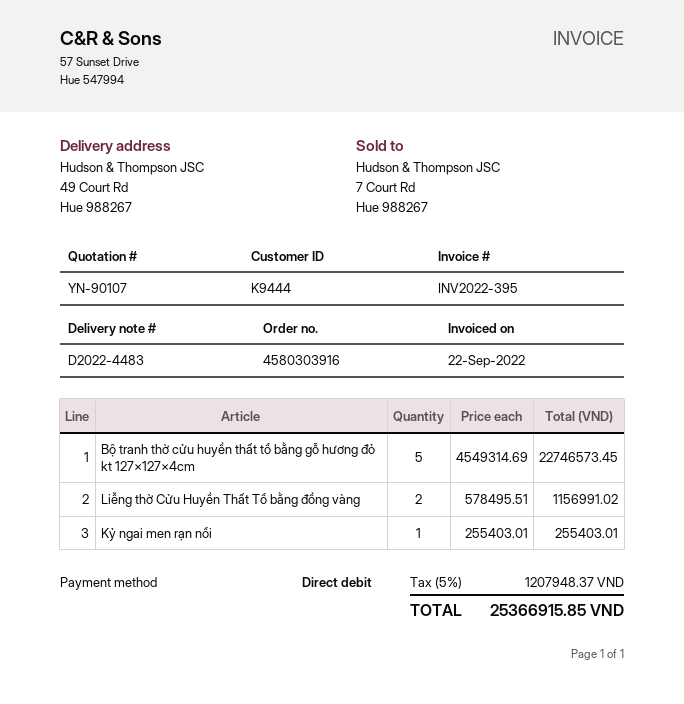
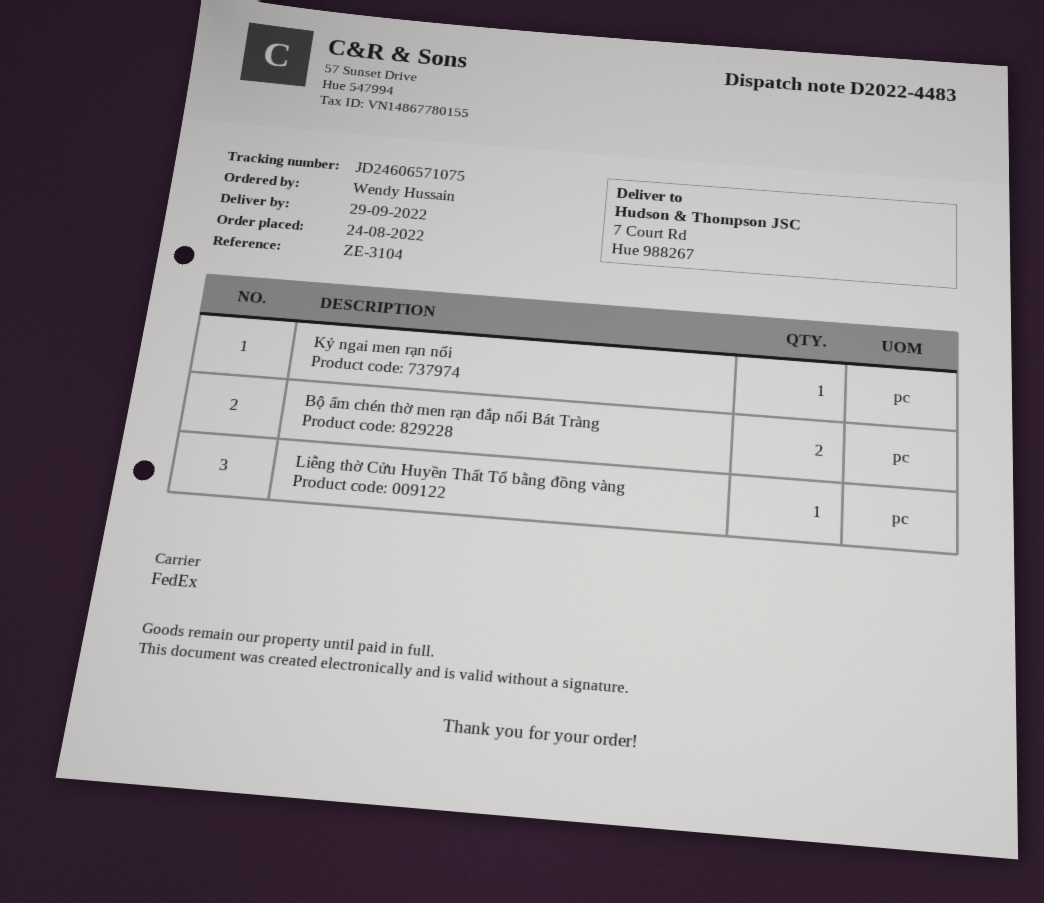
ship to: 49 Court Rd, Hue 988267 -> 7 Court Rd, Hue 988267
Bộ tranh thờ cửu huyền thất tổ bằng gỗ hương đỏ kt 127×127×4cm: 5 -> none
Liễng thờ Cửu Huyền Thất Tổ bằng đồng vàng: 2 -> 1
Bộ ấm chén thờ men rạn đắp nổi Bát Tràng: none -> 2

